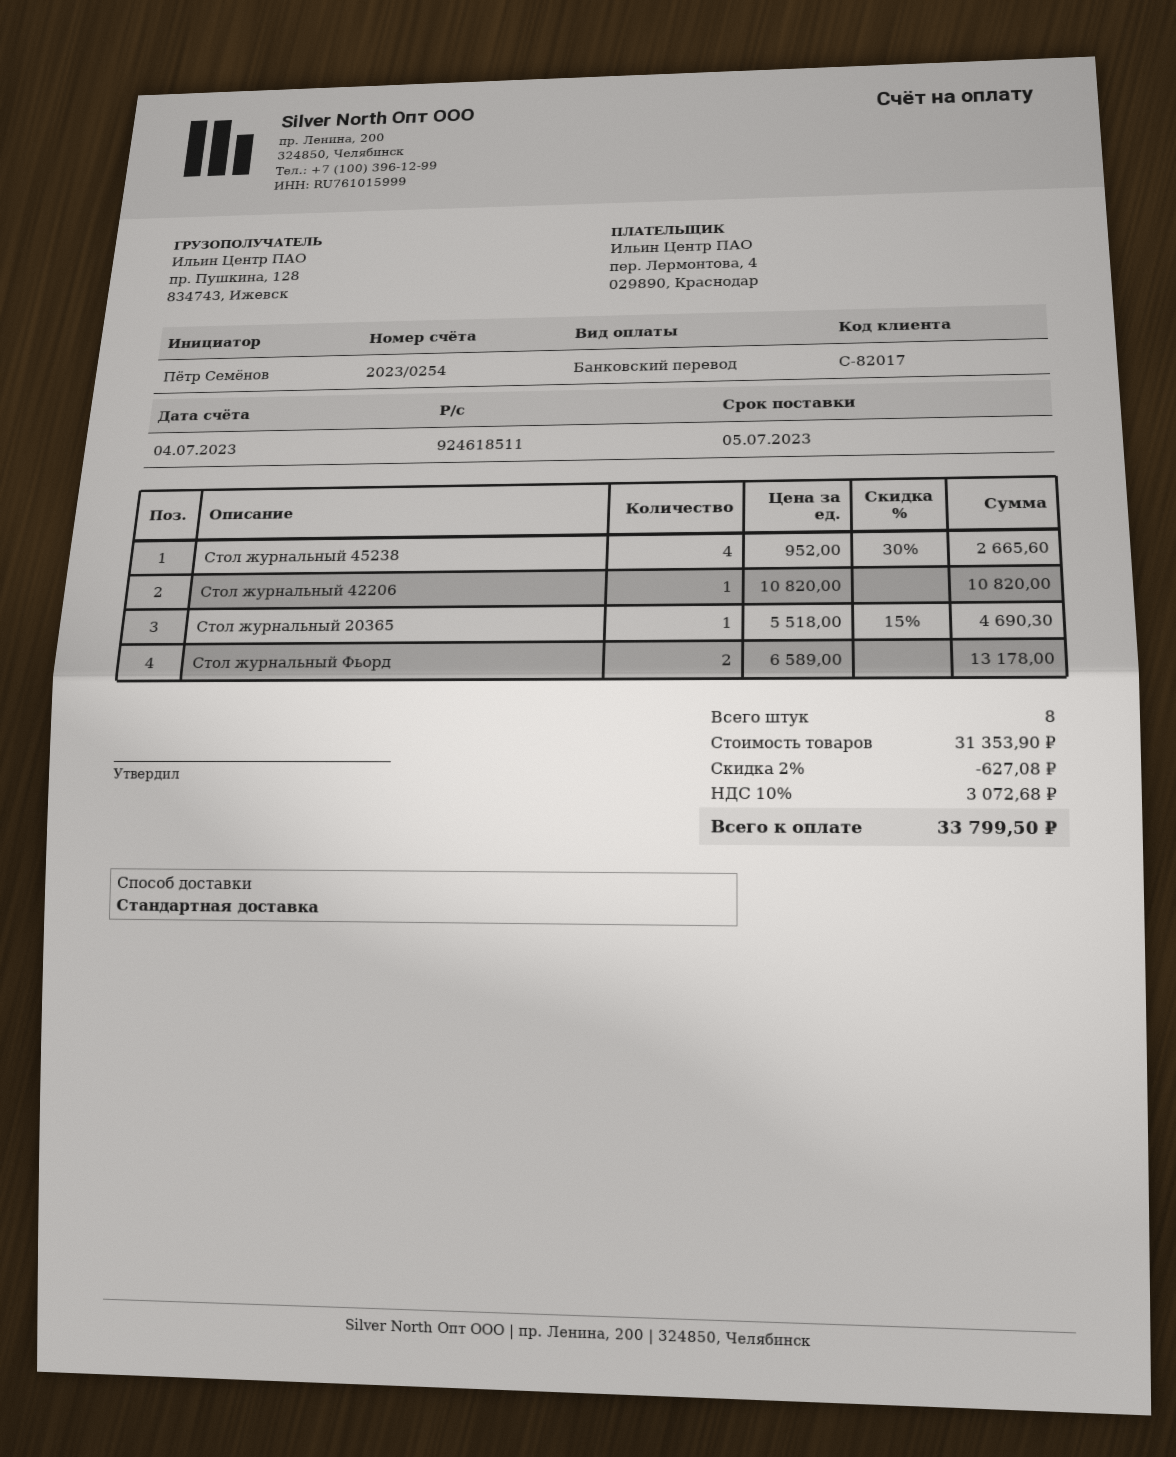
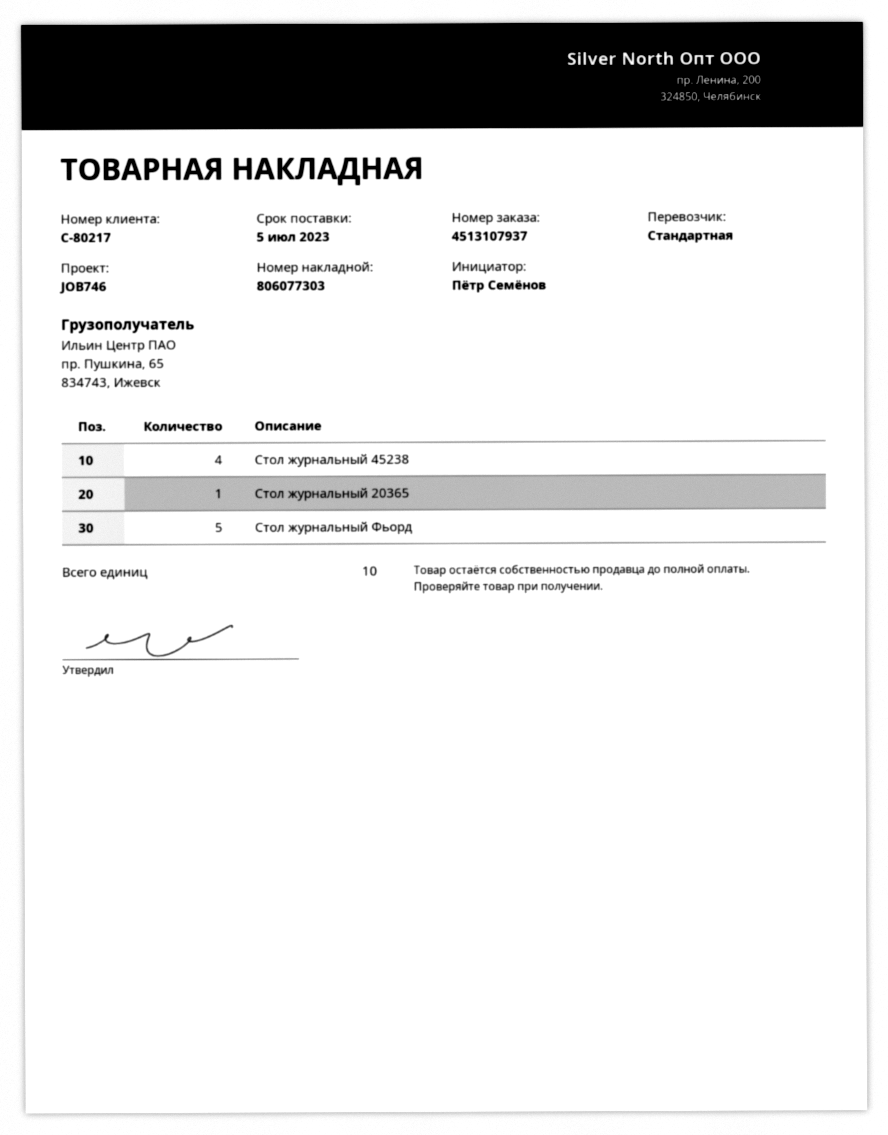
customer number: C-82017 -> C-80217
ship to: пр. Пушкина, 128, 834743, Ижевск -> пр. Пушкина, 65, 834743, Ижевск
Стол журнальный 42206: 1 -> none
Стол журнальный Фьорд: 2 -> 5
total quantity: 8 -> 10

